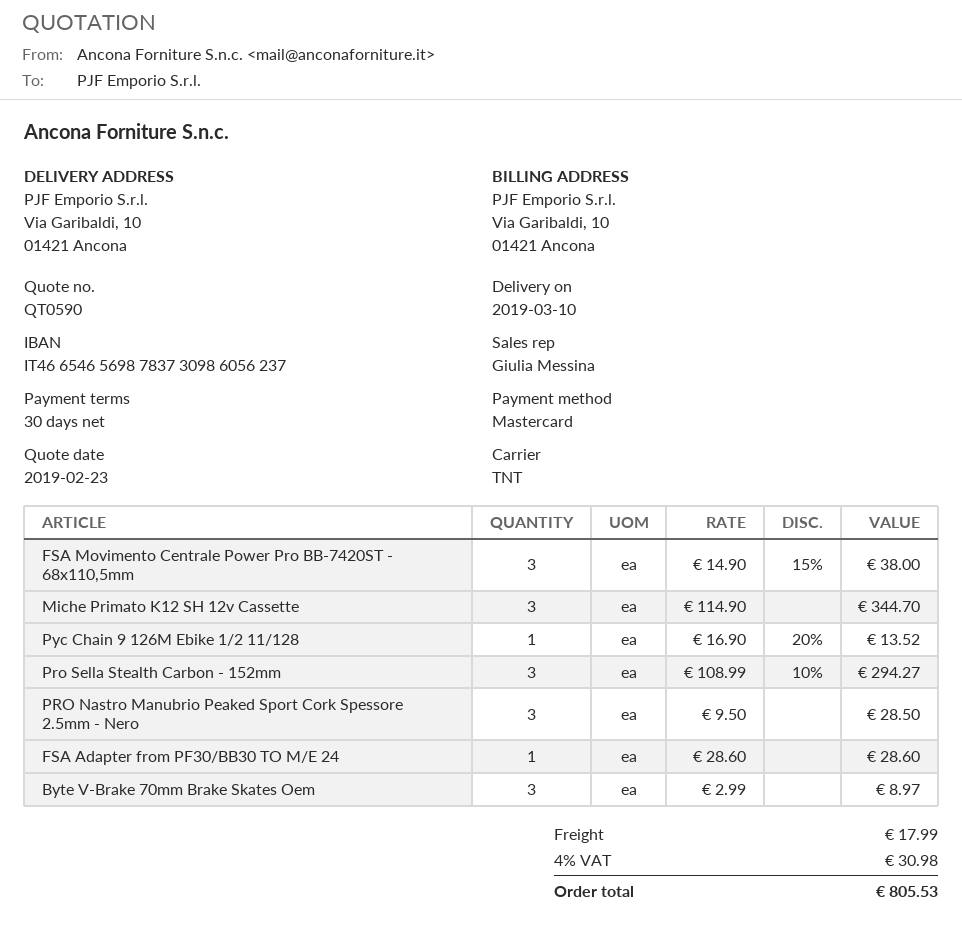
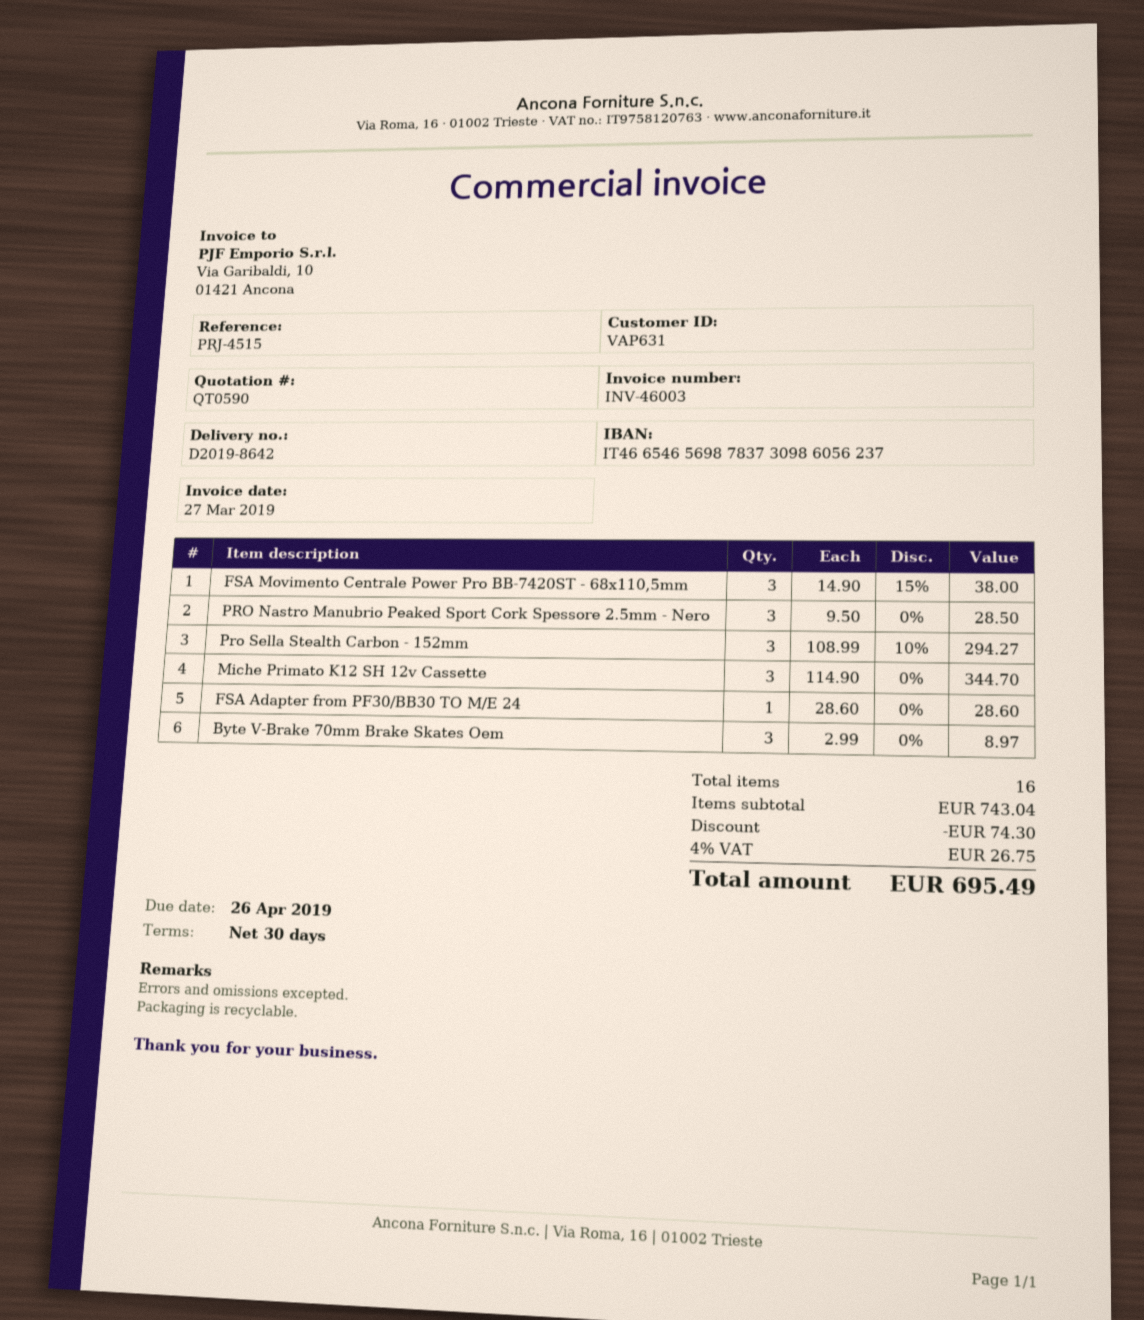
Pyc Chain 9 126M Ebike 1/2 11/128: 1 x 16.90 - 20% = 13.52 -> none
discount: none -> 74.30
shipping: 17.99 -> none
tax: 4% = 30.98 -> 4% = 26.75
total: 805.53 -> 695.49

